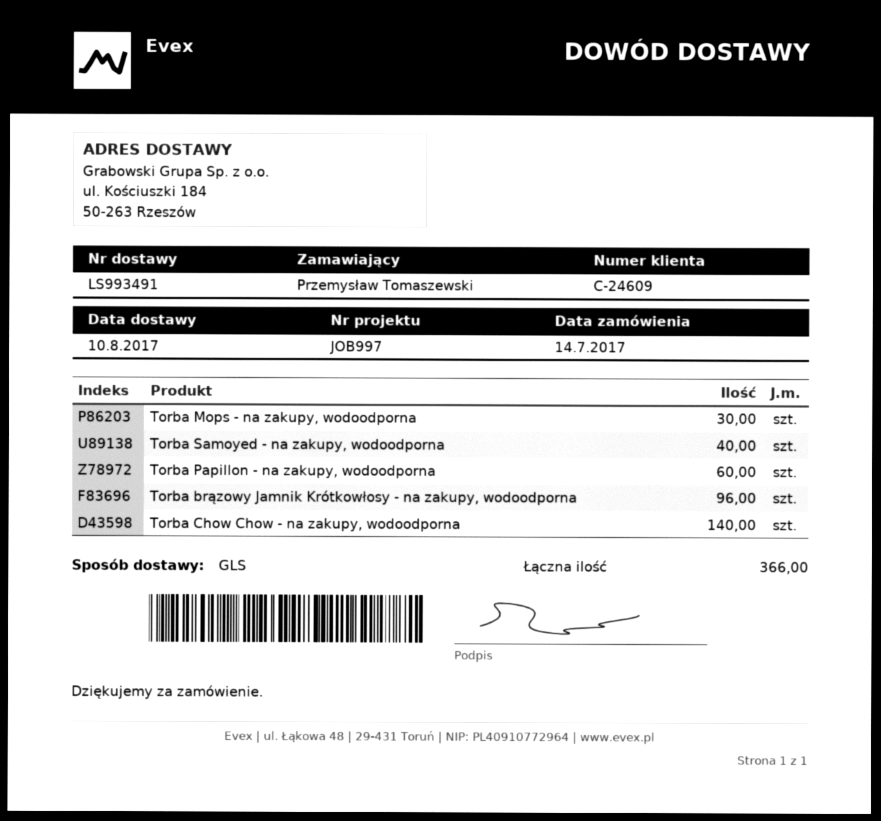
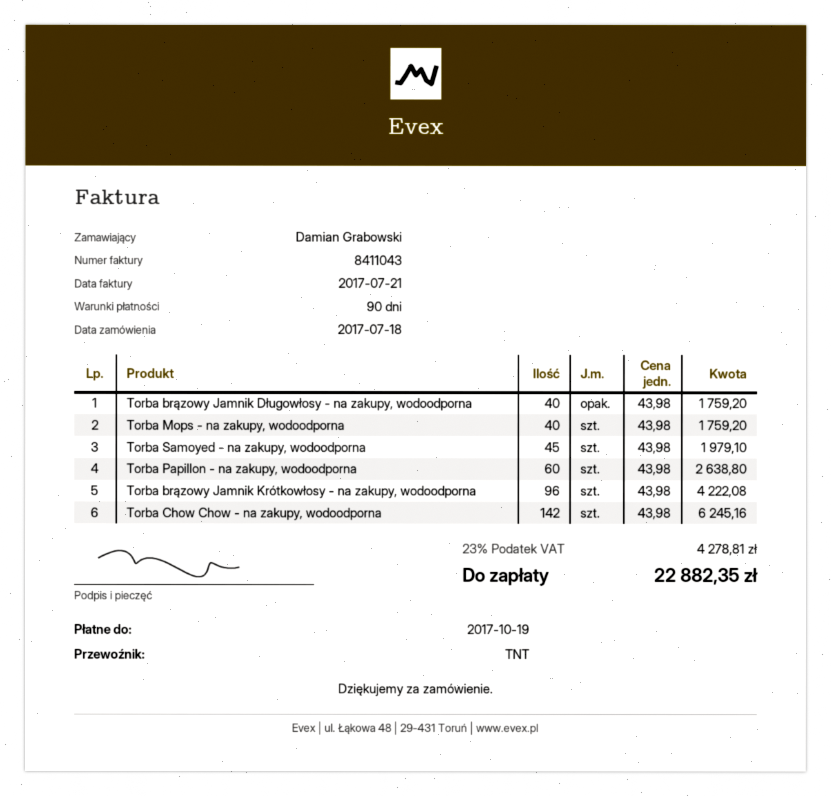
order date: 2017-07-14 -> 2017-07-18
ordered by: Przemysław Tomaszewski -> Damian Grabowski
shipping method: GLS -> TNT
Torba Mops - na zakupy, wodoodporna: 30 -> 40
Torba Samoyed - na zakupy, wodoodporna: 40 -> 45
Torba Chow Chow - na zakupy, wodoodporna: 140 -> 142
Torba brązowy Jamnik Długowłosy - na zakupy, wodoodporna: none -> 40

